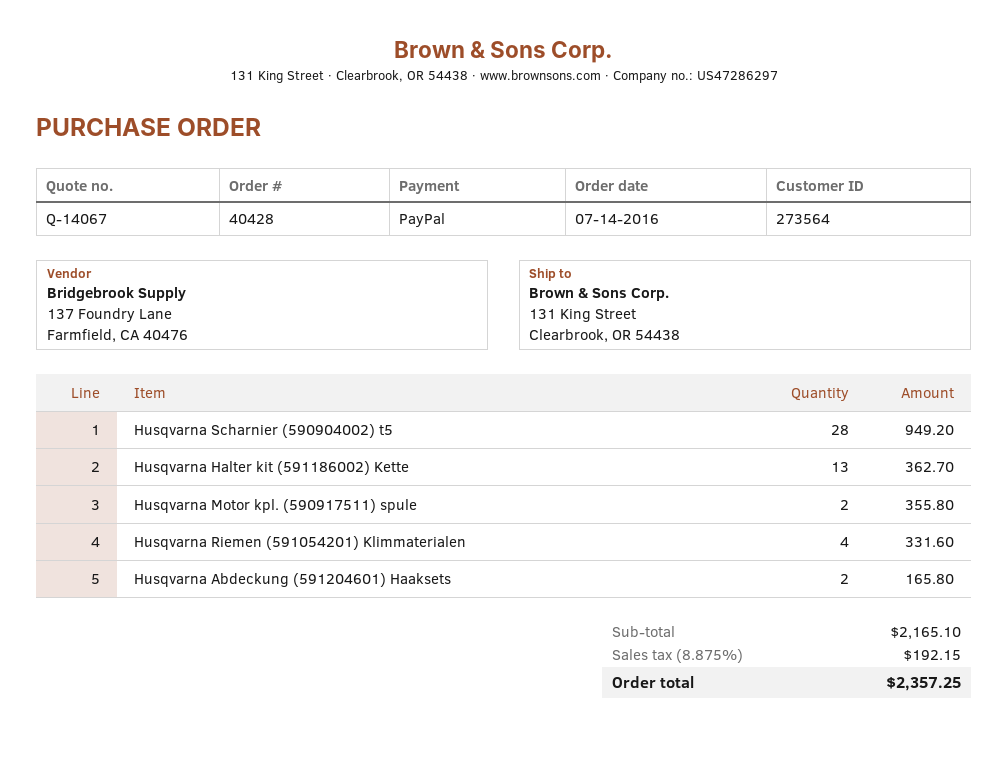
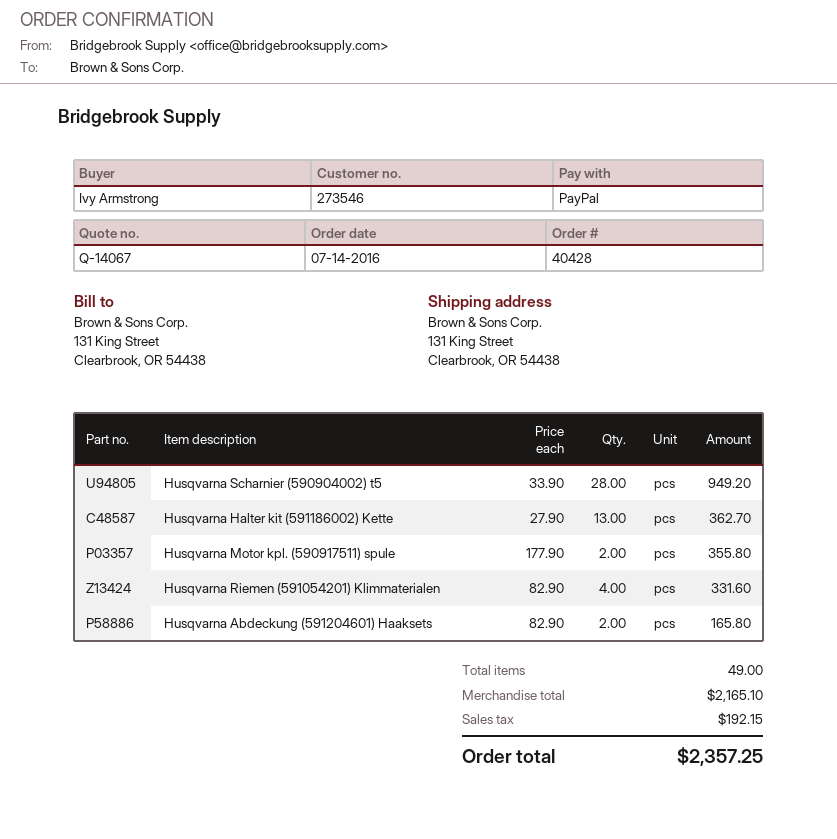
customer number: 273564 -> 273546

